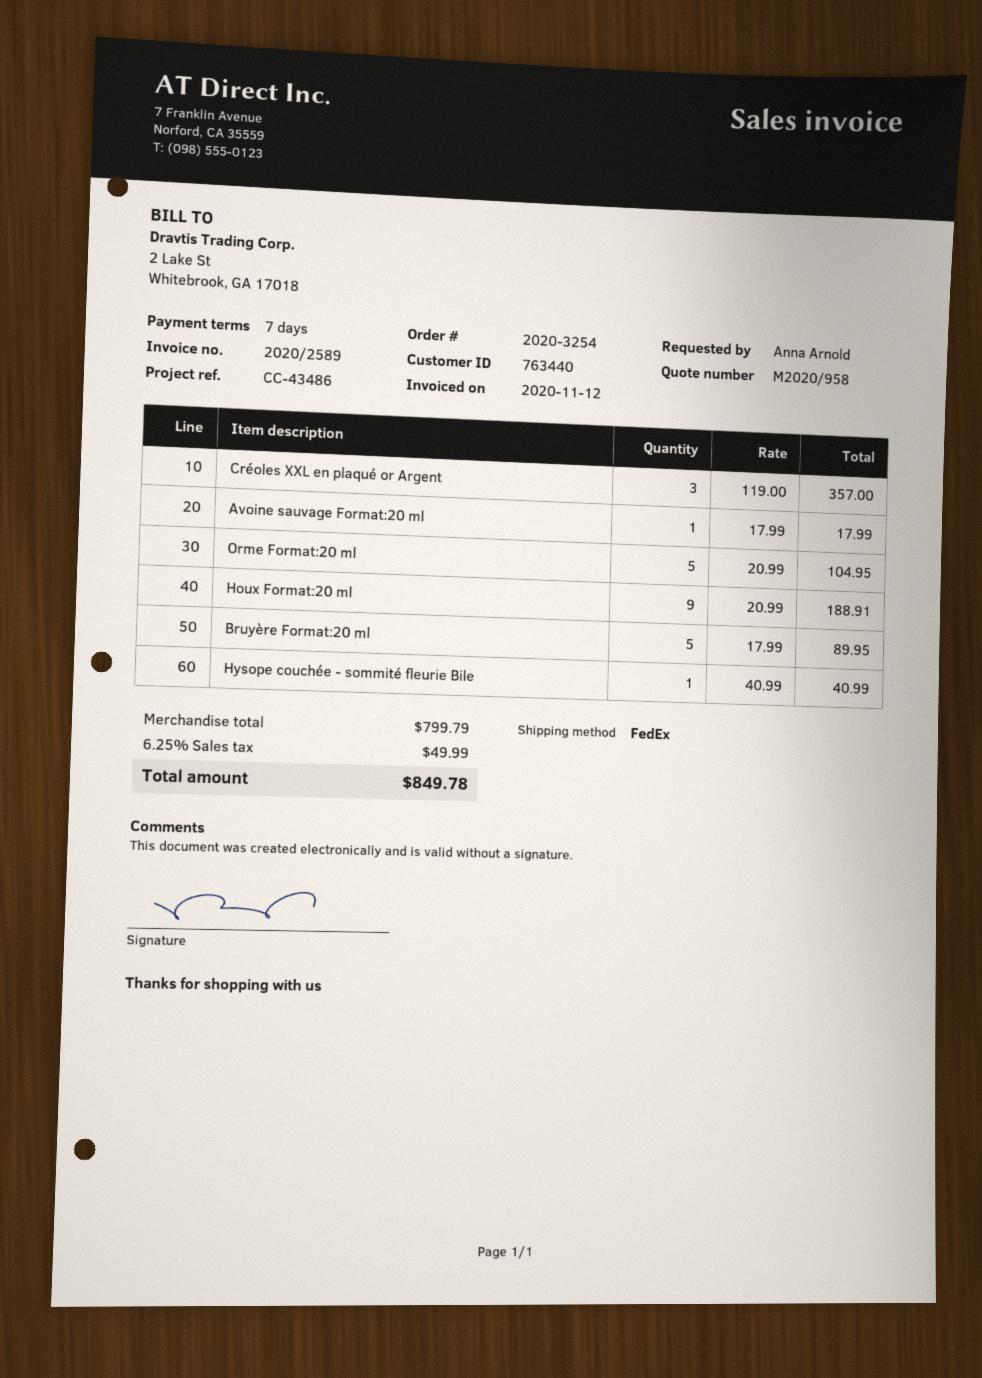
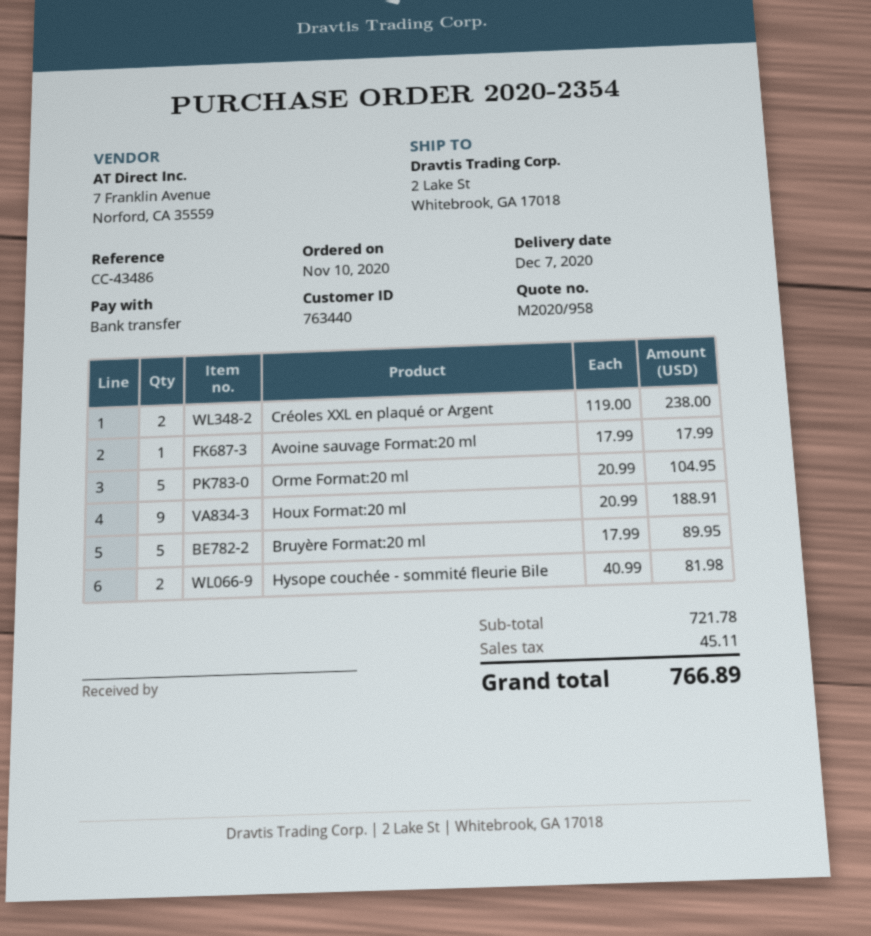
order number: 2020-3254 -> 2020-2354
Créoles XXL en plaqué or Argent: 3 x 119.00 = 357.00 -> 2 x 119.00 = 238.00
Hysope couchée - sommité fleurie Bile: 1 x 40.99 = 40.99 -> 2 x 40.99 = 81.98
subtotal: 799.79 -> 721.78
tax: 49.99 -> 45.11
total: 849.78 -> 766.89

